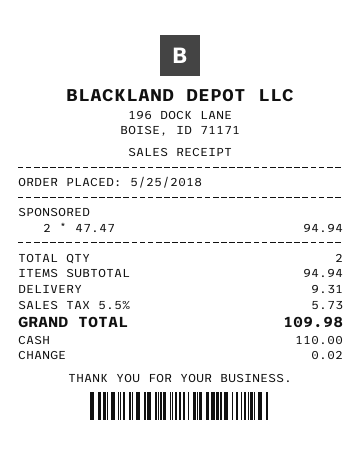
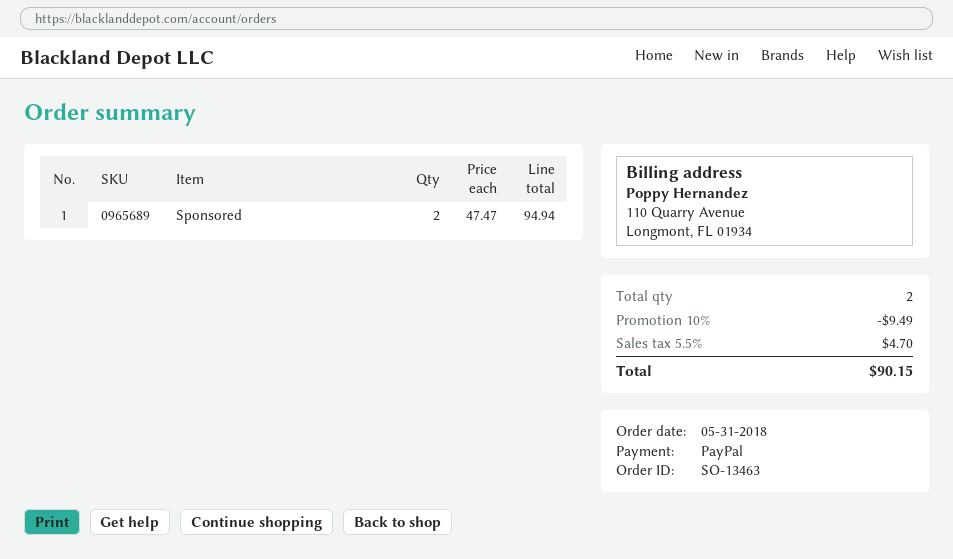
order date: 2018-05-25 -> 2018-05-31
payment method: cash -> PayPal
discount: none -> 10% = 9.49
shipping: 9.31 -> none
tax: 5.5% = 5.73 -> 5.5% = 4.70
total: 109.98 -> 90.15

